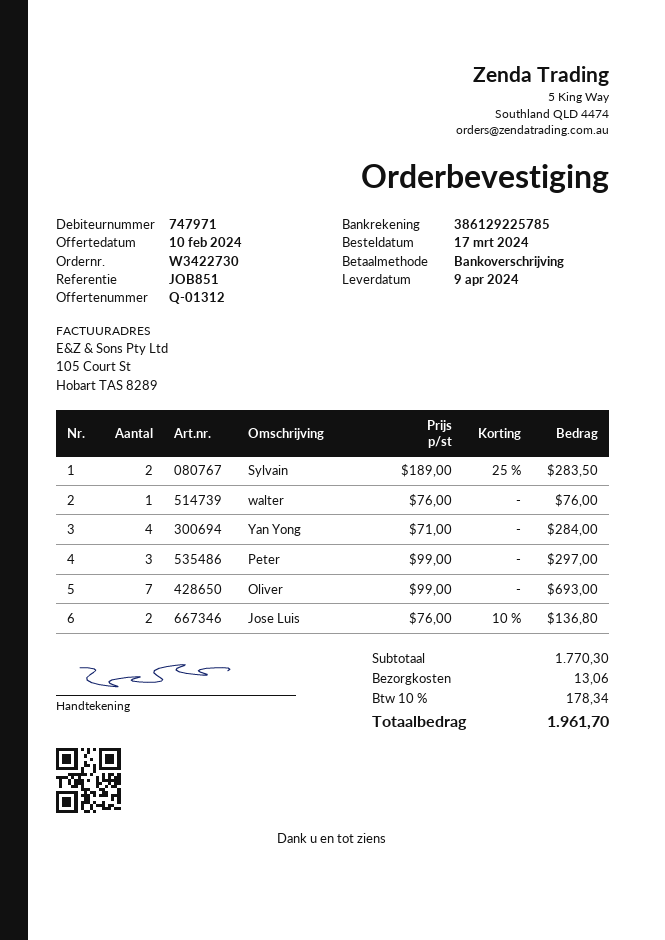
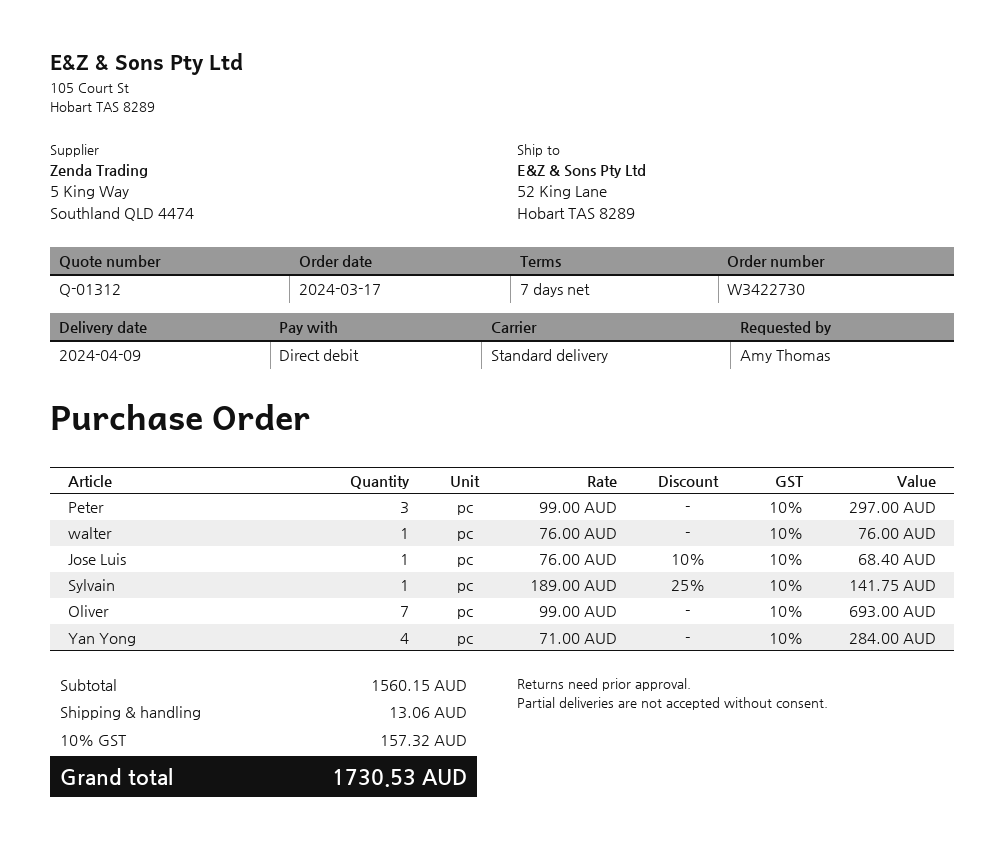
payment method: bank transfer -> direct debit
Sylvain: 2 x 189.00 - 25% = 283.50 -> 1 x 189.00 - 25% = 141.75
Jose Luis: 2 x 76.00 - 10% = 136.80 -> 1 x 76.00 - 10% = 68.40
subtotal: 1770.30 -> 1560.15
tax: 10% = 178.34 -> 10% = 157.32
total: 1961.70 -> 1730.53

